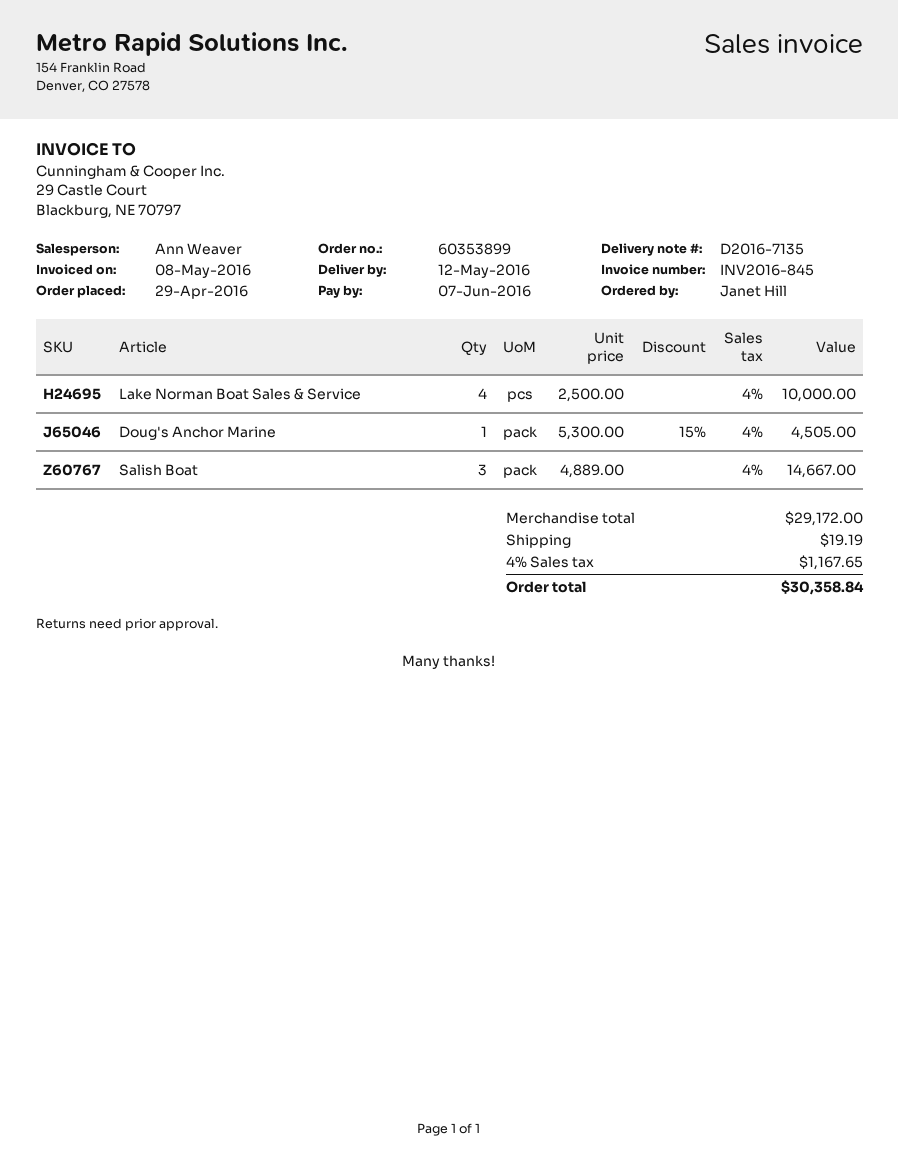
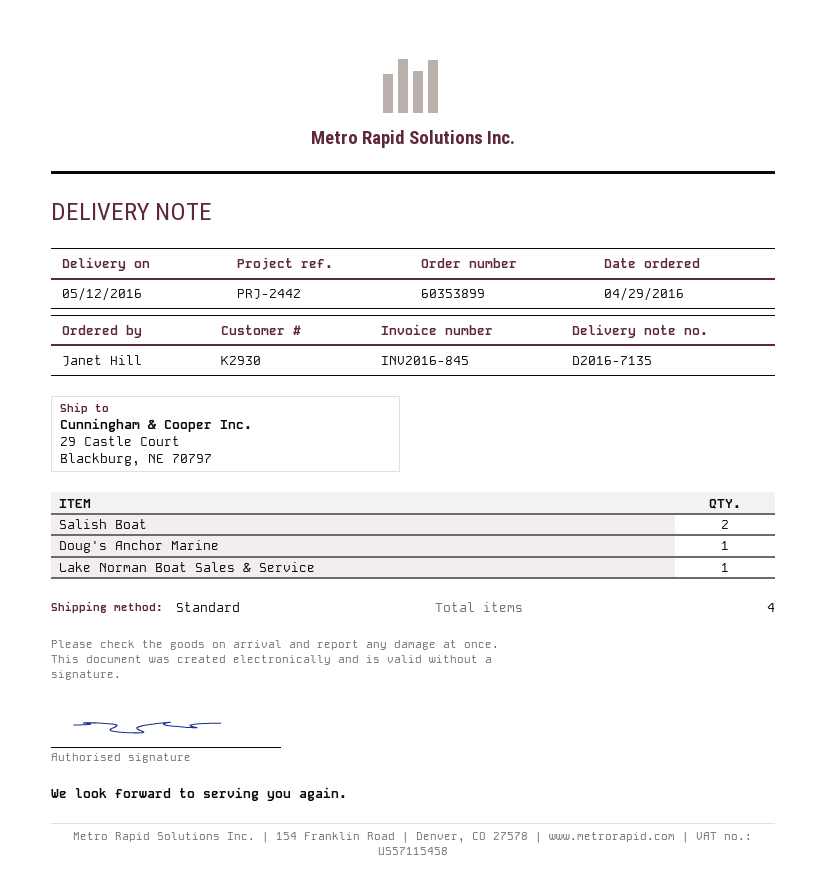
Lake Norman Boat Sales & Service: 4 -> 1
Salish Boat: 3 -> 2

